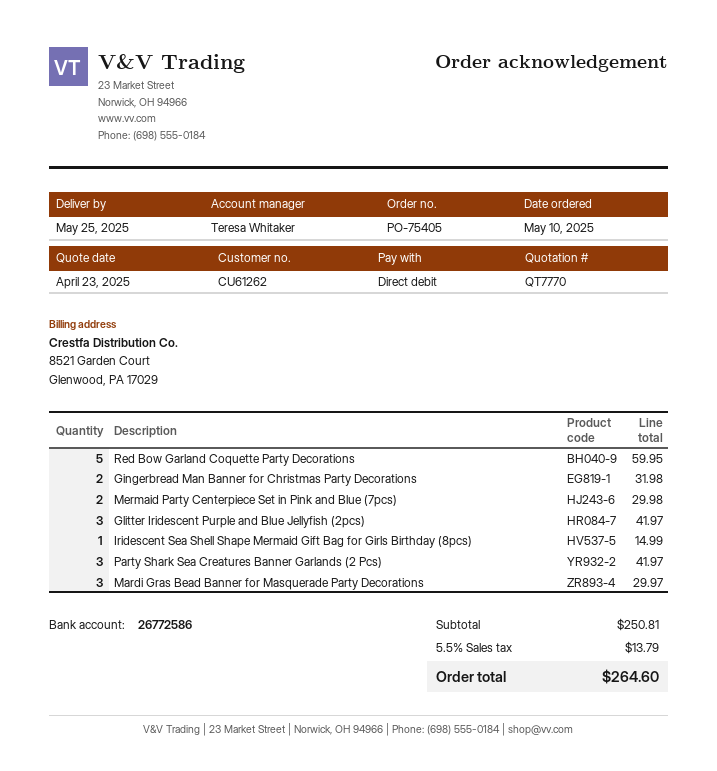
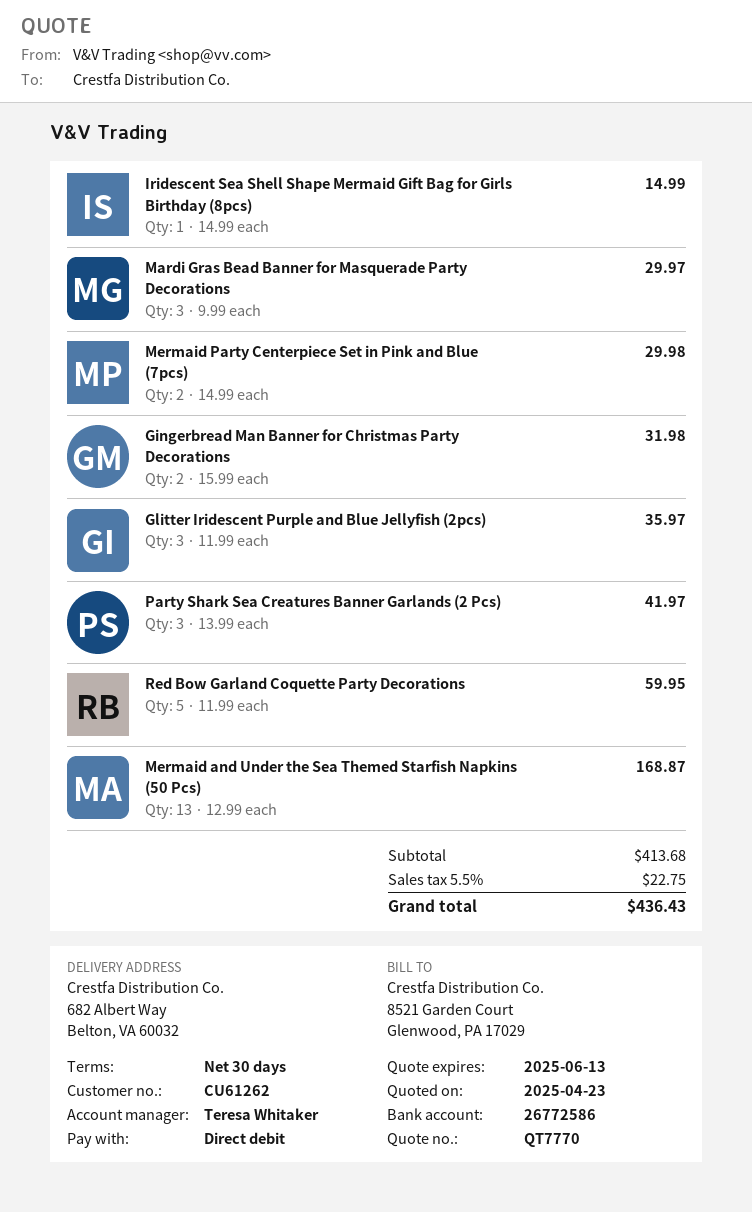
Glitter Iridescent Purple and Blue Jellyfish (2pcs): 3 for 41.97 -> 3 for 35.97
Mermaid and Under the Sea Themed Starfish Napkins (50 Pcs): none -> 13 for 168.87
subtotal: 250.81 -> 413.68
tax: 5.5% = 13.79 -> 5.5% = 22.75
total: 264.60 -> 436.43

